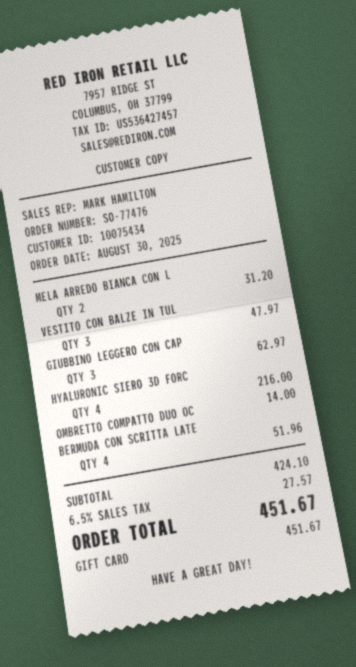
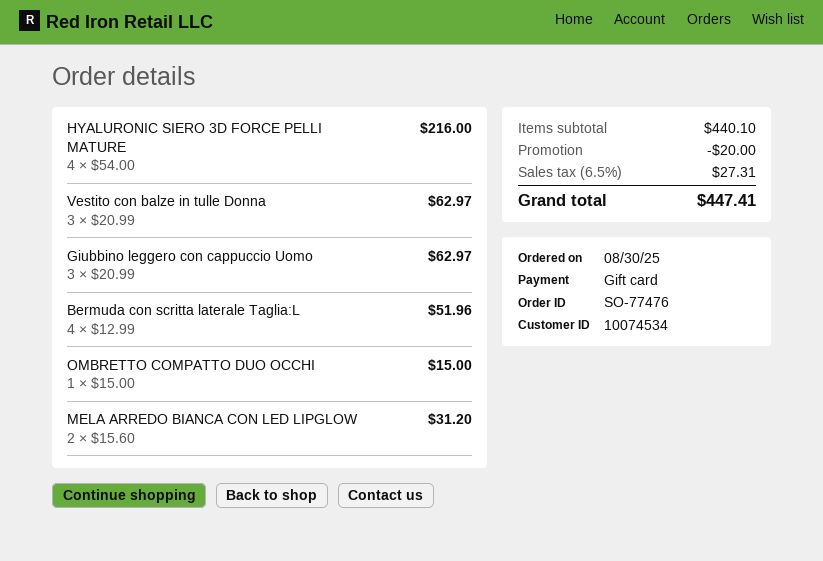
customer number: 10075434 -> 10074534
VESTITO CON BALZE IN TUL: 3 for 47.97 -> 3 for 62.97
OMBRETTO COMPATTO DUO OC: 1 for 14.00 -> 1 for 15.00
subtotal: 424.10 -> 440.10
discount: none -> 20.00
tax: 6.5% = 27.57 -> 6.5% = 27.31
total: 451.67 -> 447.41

